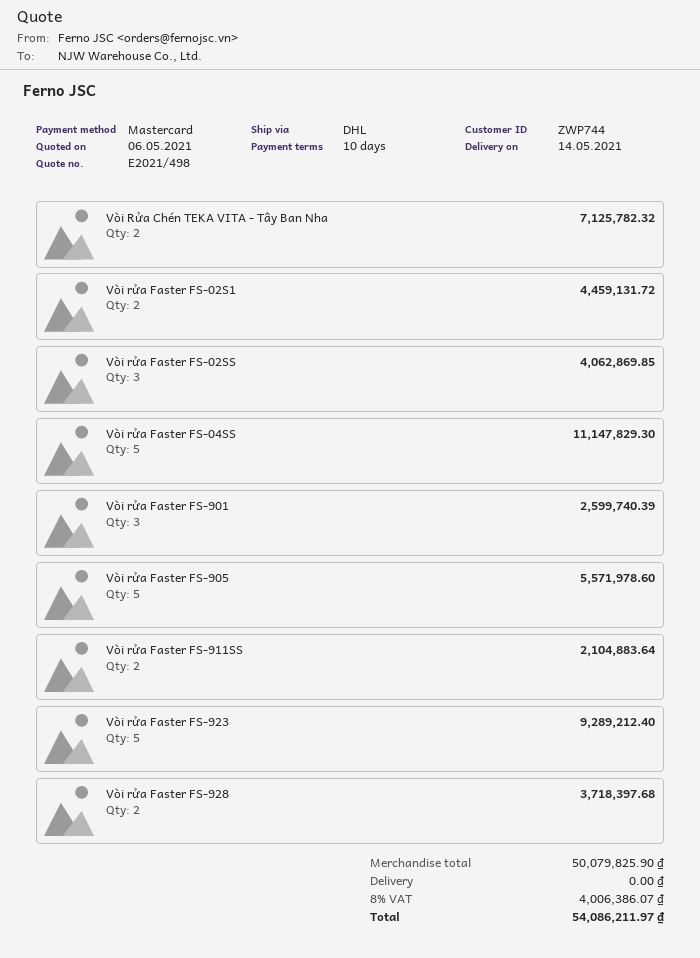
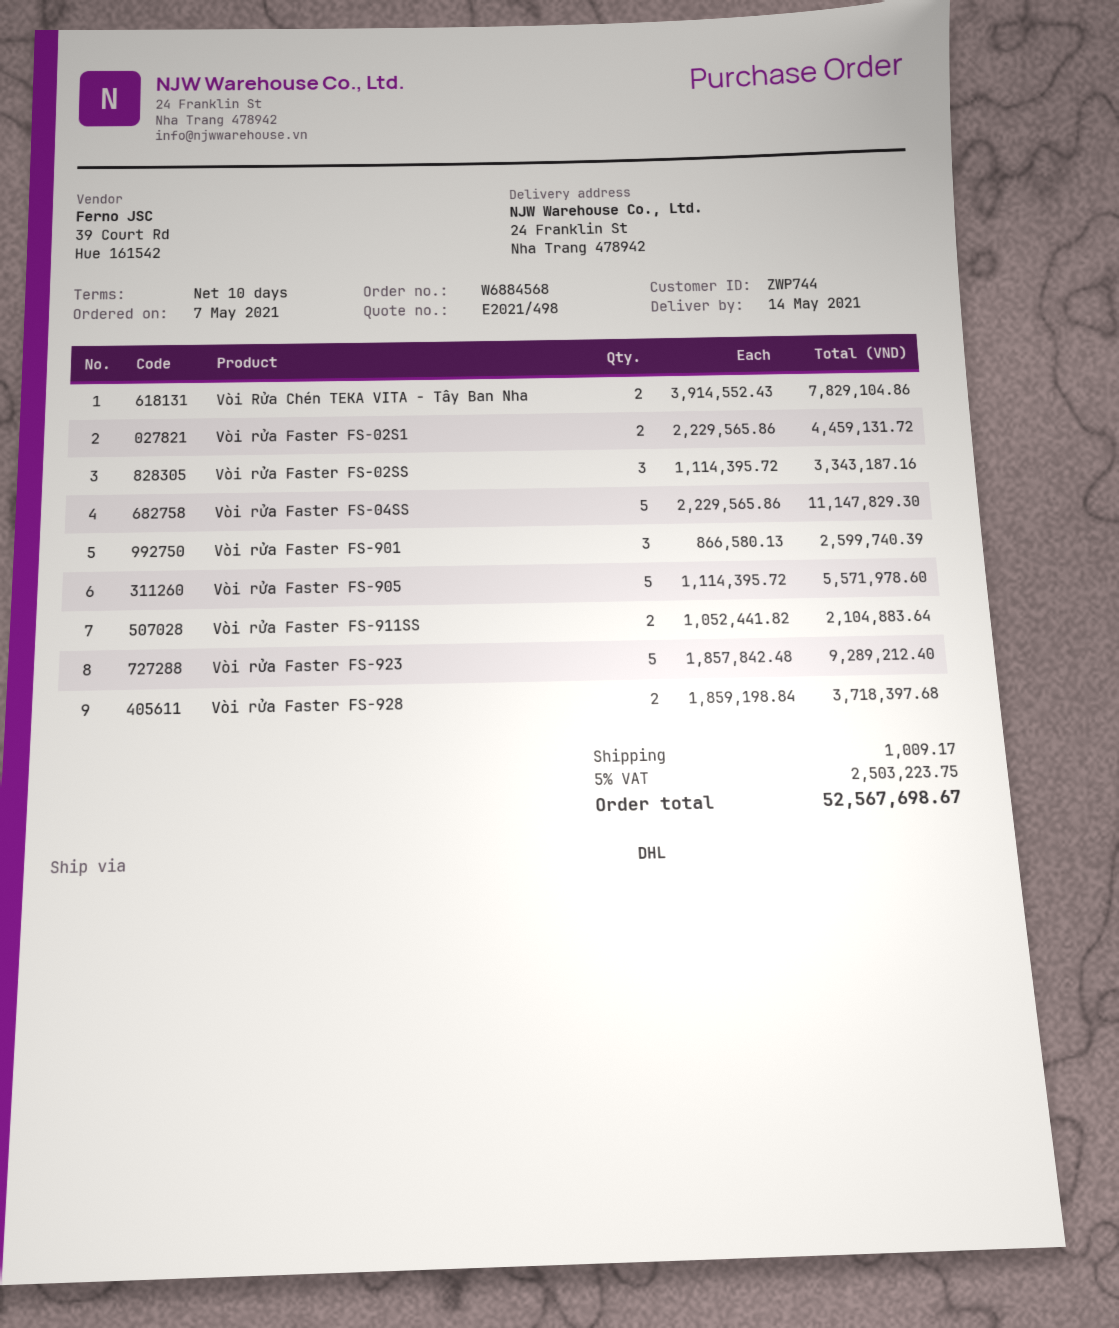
Vòi Rửa Chén TEKA VITA - Tây Ban Nha: 2 for 7125782.32 -> 2 for 7829104.86
Vòi rửa Faster FS-02SS: 3 for 4062869.85 -> 3 for 3343187.16
shipping: 0.00 -> 1009.17
tax: 8% = 4006386.07 -> 5% = 2503223.75
total: 54086211.97 -> 52567698.67

